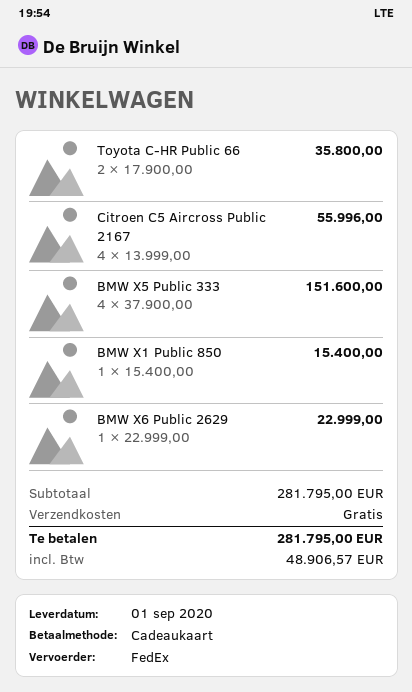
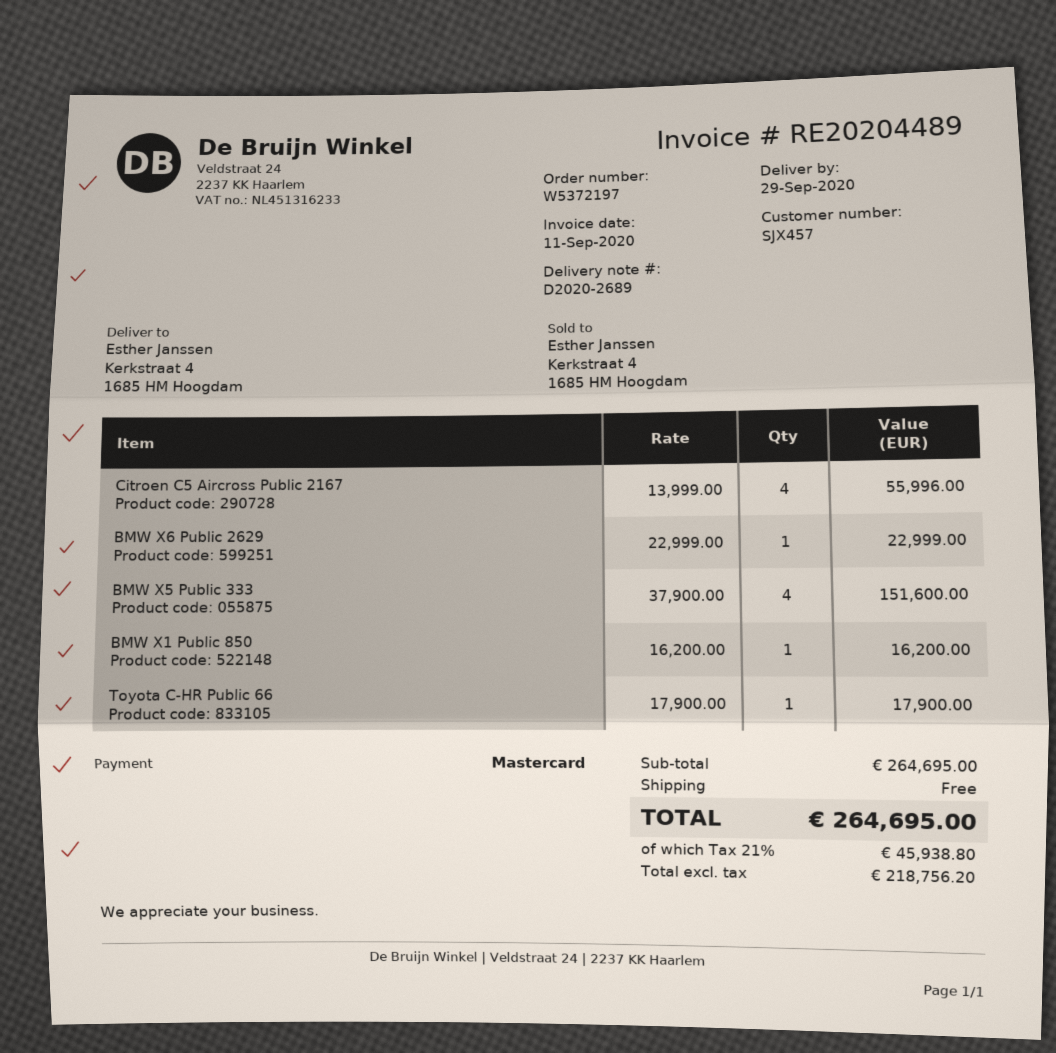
delivery date: 2020-09-01 -> 2020-09-29
payment method: gift card -> Mastercard
Toyota C-HR Public 66: 2 x 17900.00 = 35800.00 -> 1 x 17900.00 = 17900.00
BMW X1 Public 850: 1 x 15400.00 = 15400.00 -> 1 x 16200.00 = 16200.00
subtotal: 281795.00 -> 264695.00
tax: 48906.57 -> 45938.80
total: 281795.00 -> 264695.00

